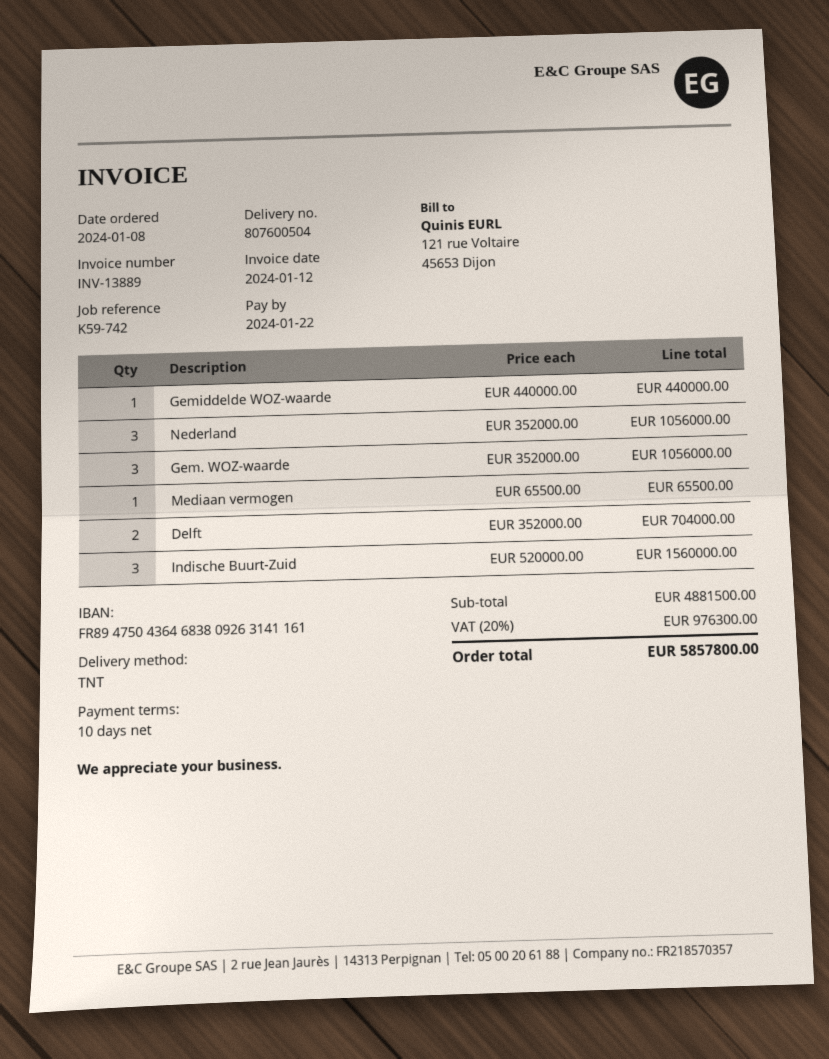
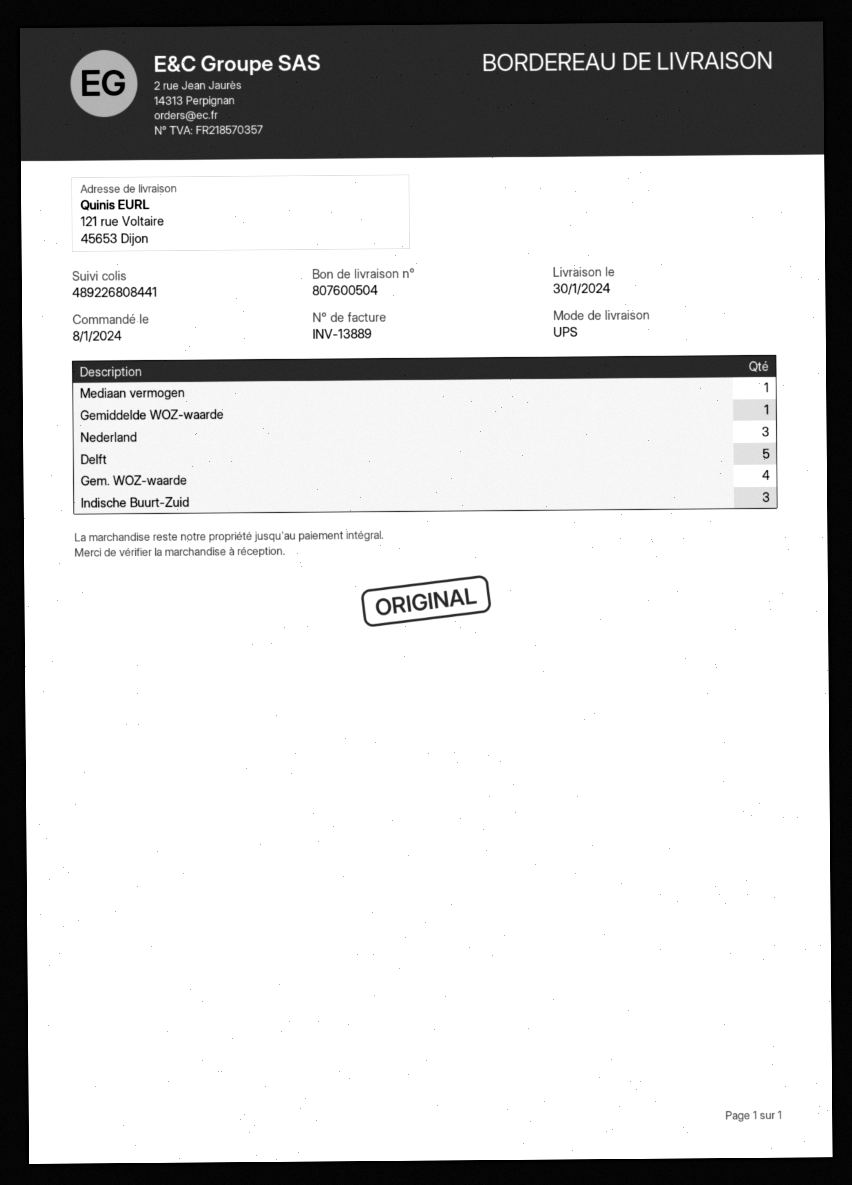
shipping method: TNT -> UPS
Gem. WOZ-waarde: 3 -> 4
Delft: 2 -> 5

